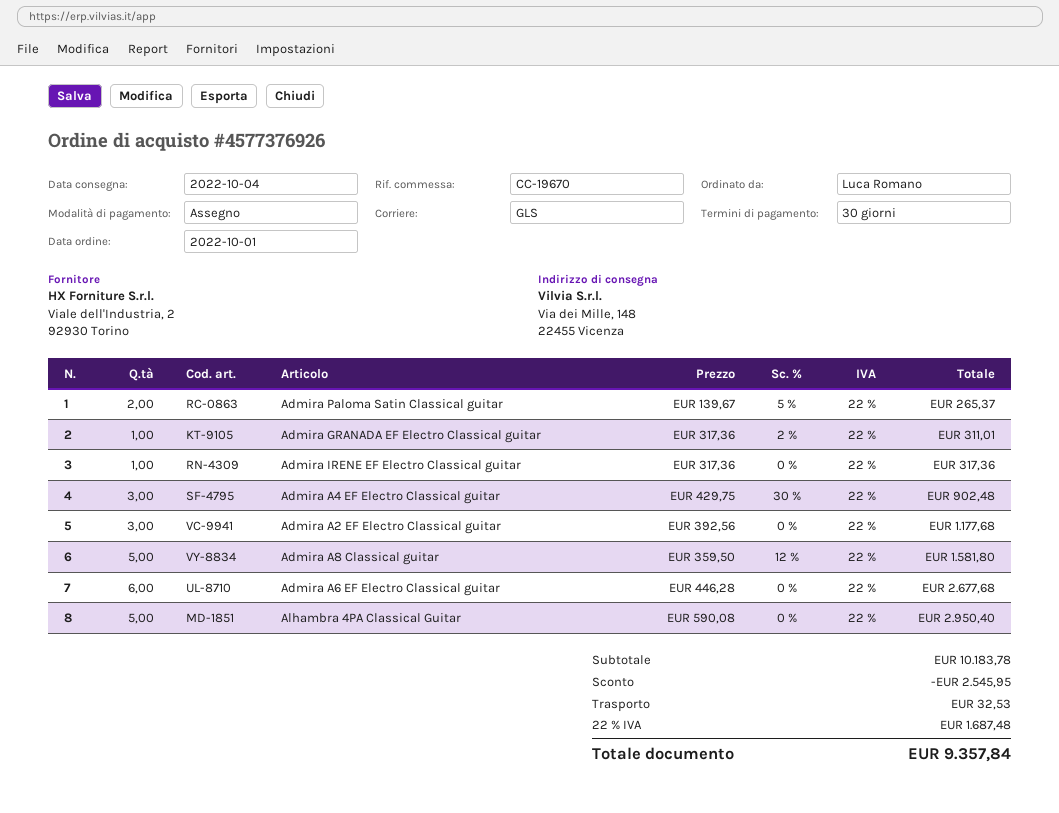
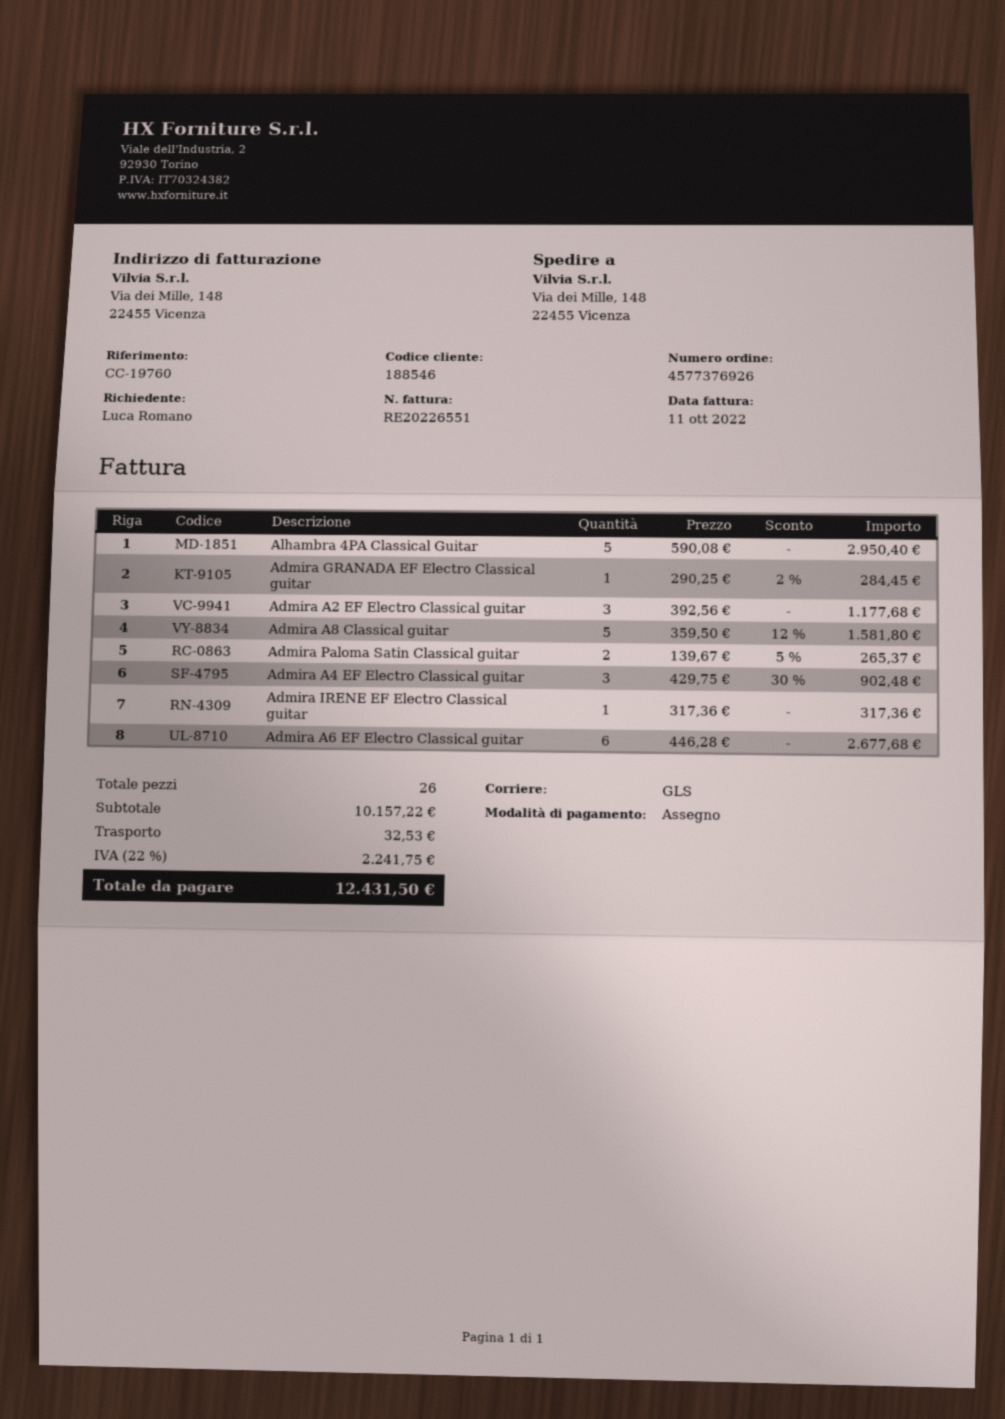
reference: CC-19670 -> CC-19760
Admira GRANADA EF Electro Classical guitar: 1 x 317.36 - 2% = 311.01 -> 1 x 290.25 - 2% = 284.45
subtotal: 10183.78 -> 10157.22
discount: 2545.95 -> none
tax: 22% = 1687.48 -> 22% = 2241.75
total: 9357.84 -> 12431.50

